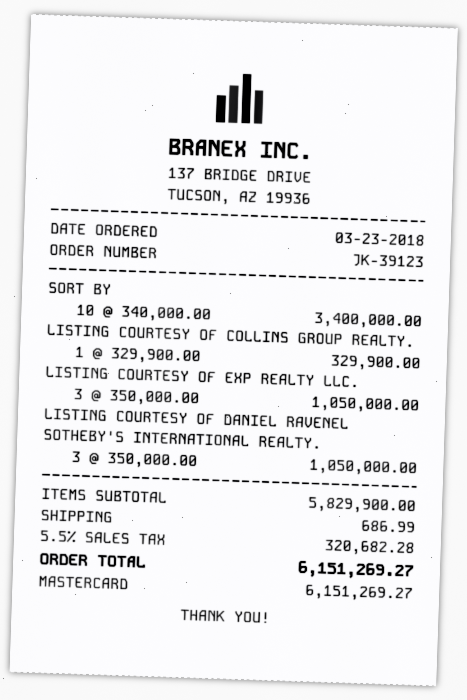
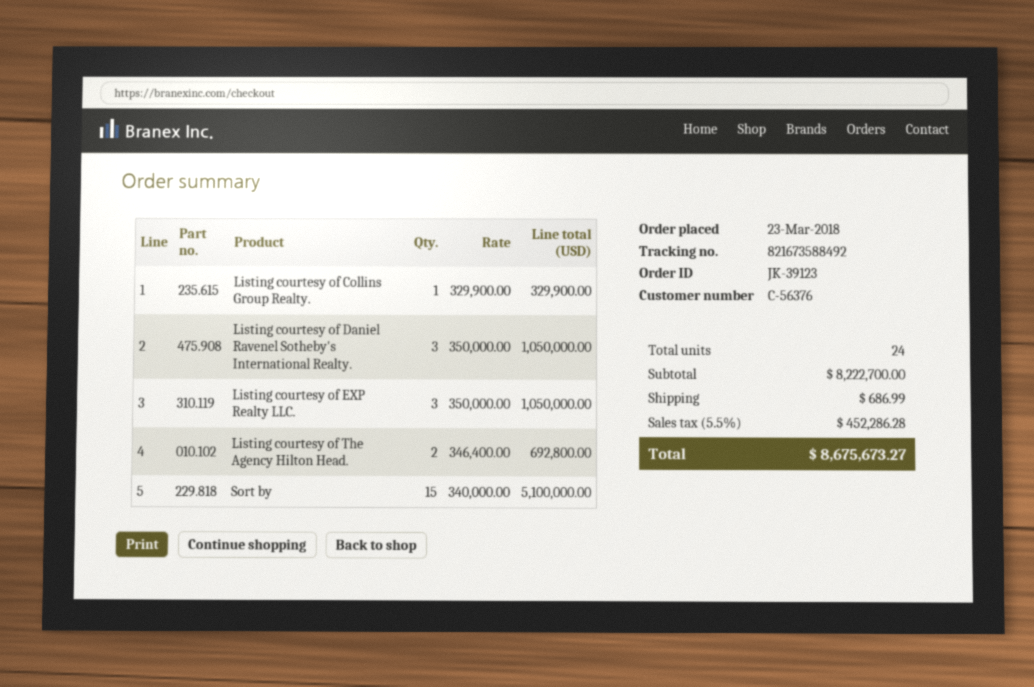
SORT BY: 10 x 340000.00 = 3400000.00 -> 15 x 340000.00 = 5100000.00
Listing courtesy of The Agency Hilton Head.: none -> 2 x 346400.00 = 692800.00
subtotal: 5829900.00 -> 8222700.00
tax: 5.5% = 320682.28 -> 5.5% = 452286.28
total: 6151269.27 -> 8675673.27

